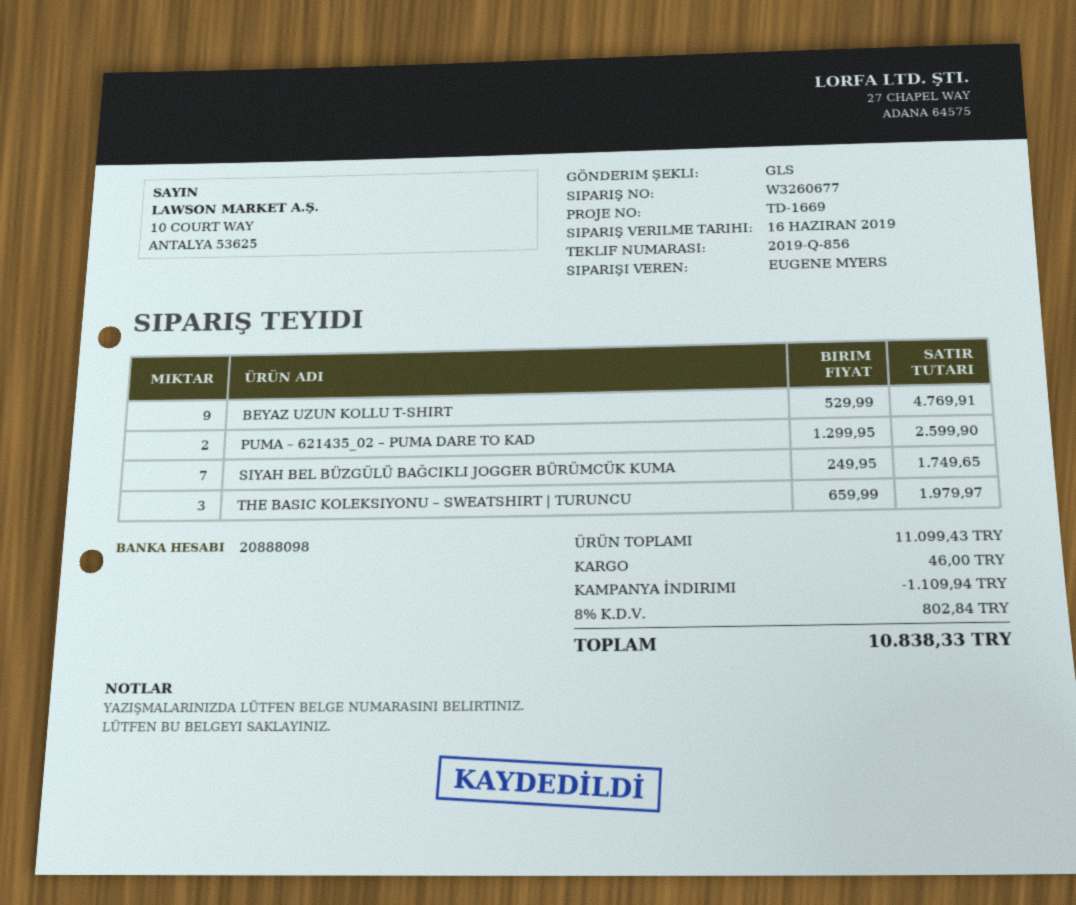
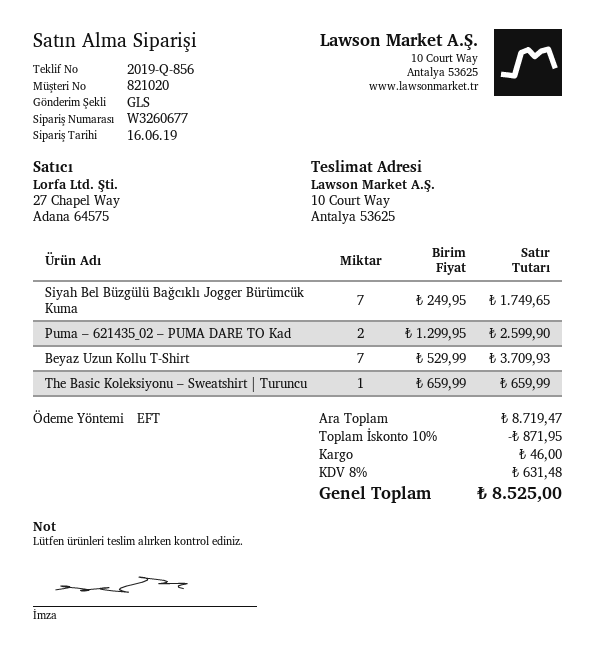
BEYAZ UZUN KOLLU T-SHIRT: 9 x 529.99 = 4769.91 -> 7 x 529.99 = 3709.93
THE BASIC KOLEKSIYONU – SWEATSHIRT | TURUNCU: 3 x 659.99 = 1979.97 -> 1 x 659.99 = 659.99
subtotal: 11099.43 -> 8719.47
discount: 1109.94 -> 871.95
tax: 8% = 802.84 -> 8% = 631.48
total: 10838.33 -> 8525.00

